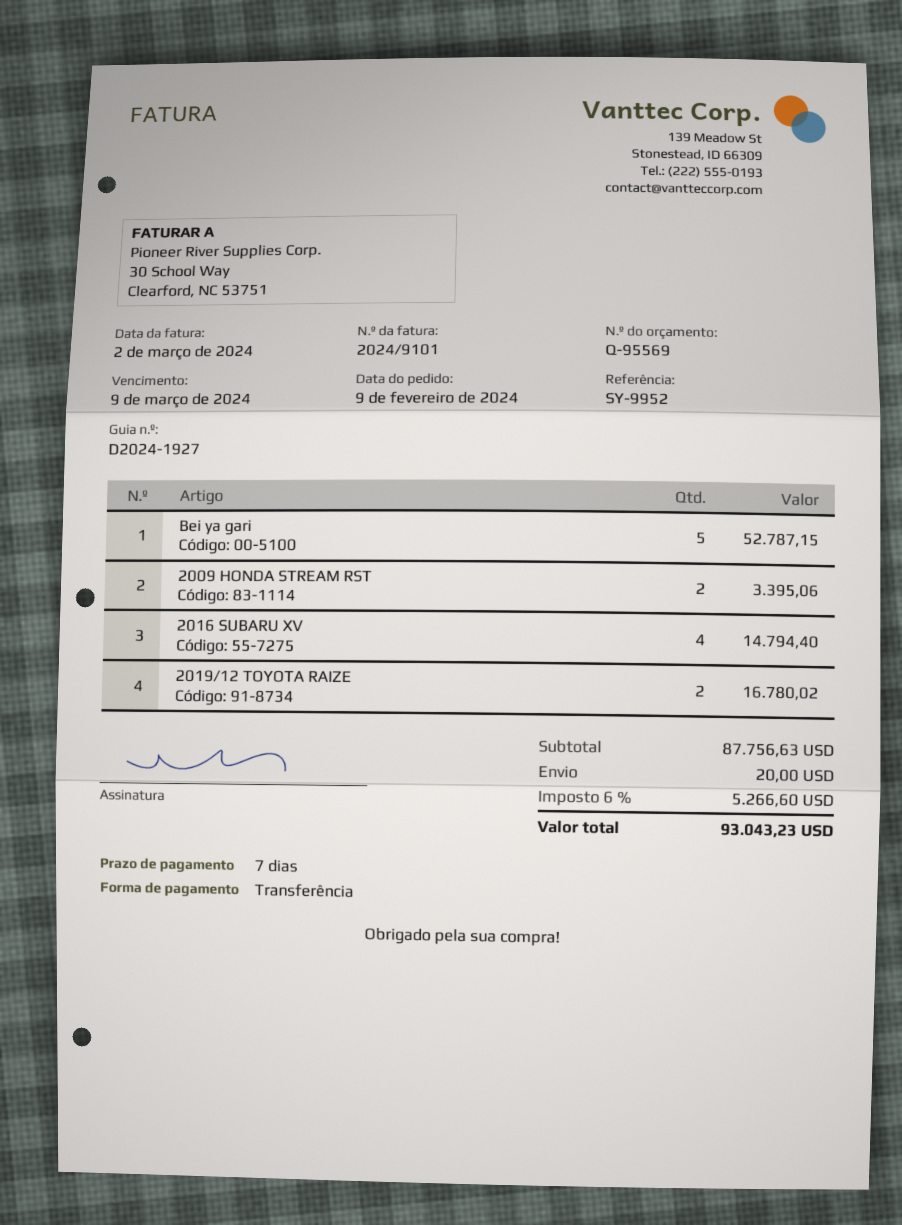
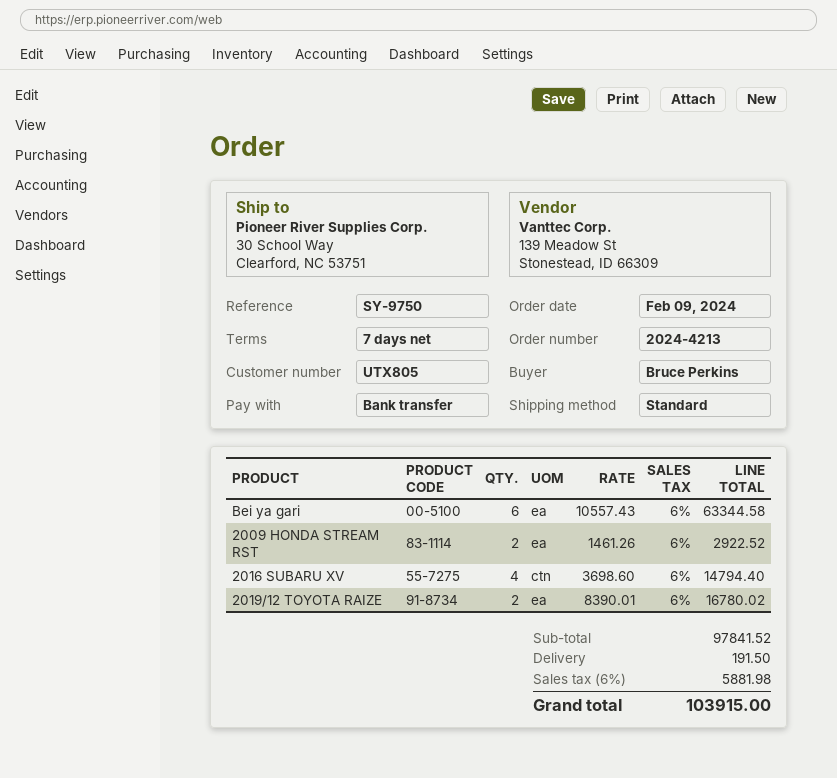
reference: SY-9952 -> SY-9750
Bei ya gari: 5 for 52787.15 -> 6 for 63344.58
2009 HONDA STREAM RST: 2 for 3395.06 -> 2 for 2922.52
subtotal: 87756.63 -> 97841.52
shipping: 20.00 -> 191.50
tax: 6% = 5266.60 -> 6% = 5881.98
total: 93043.23 -> 103915.00

